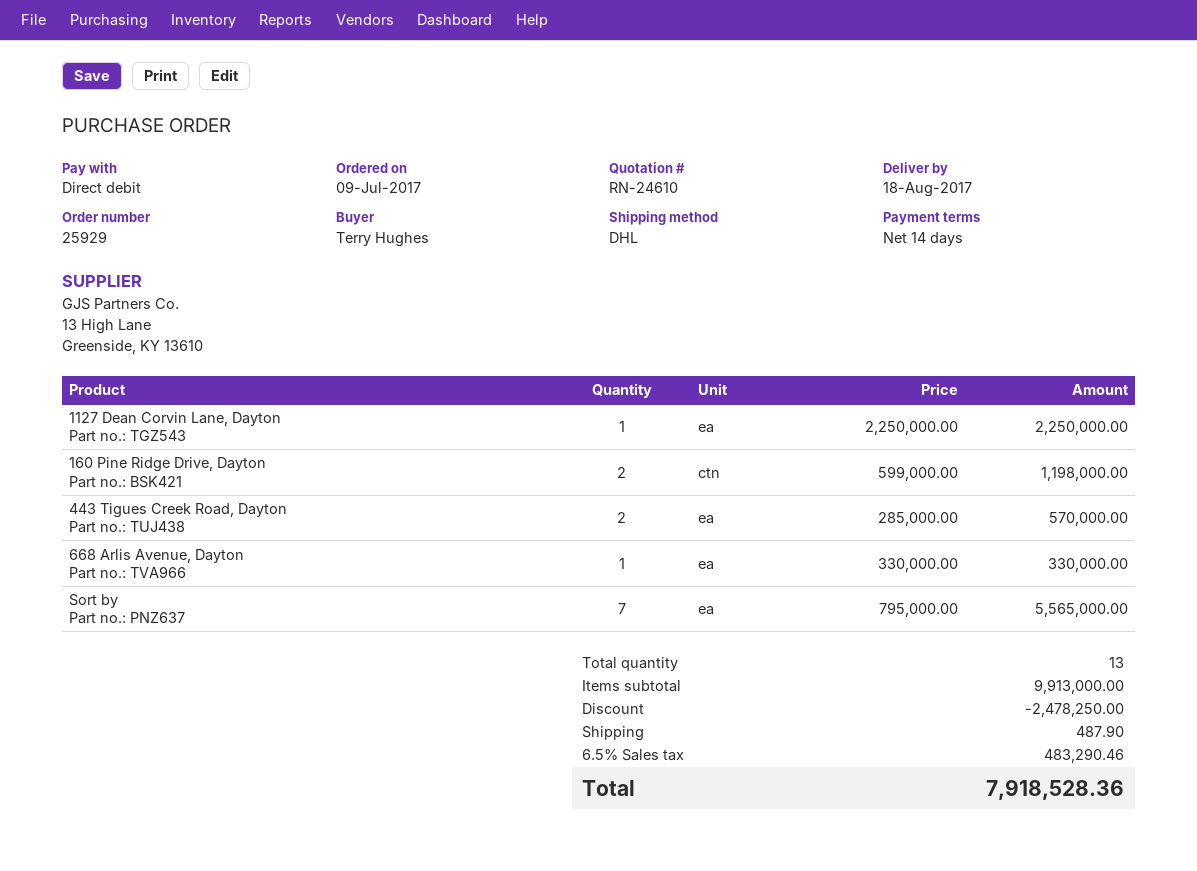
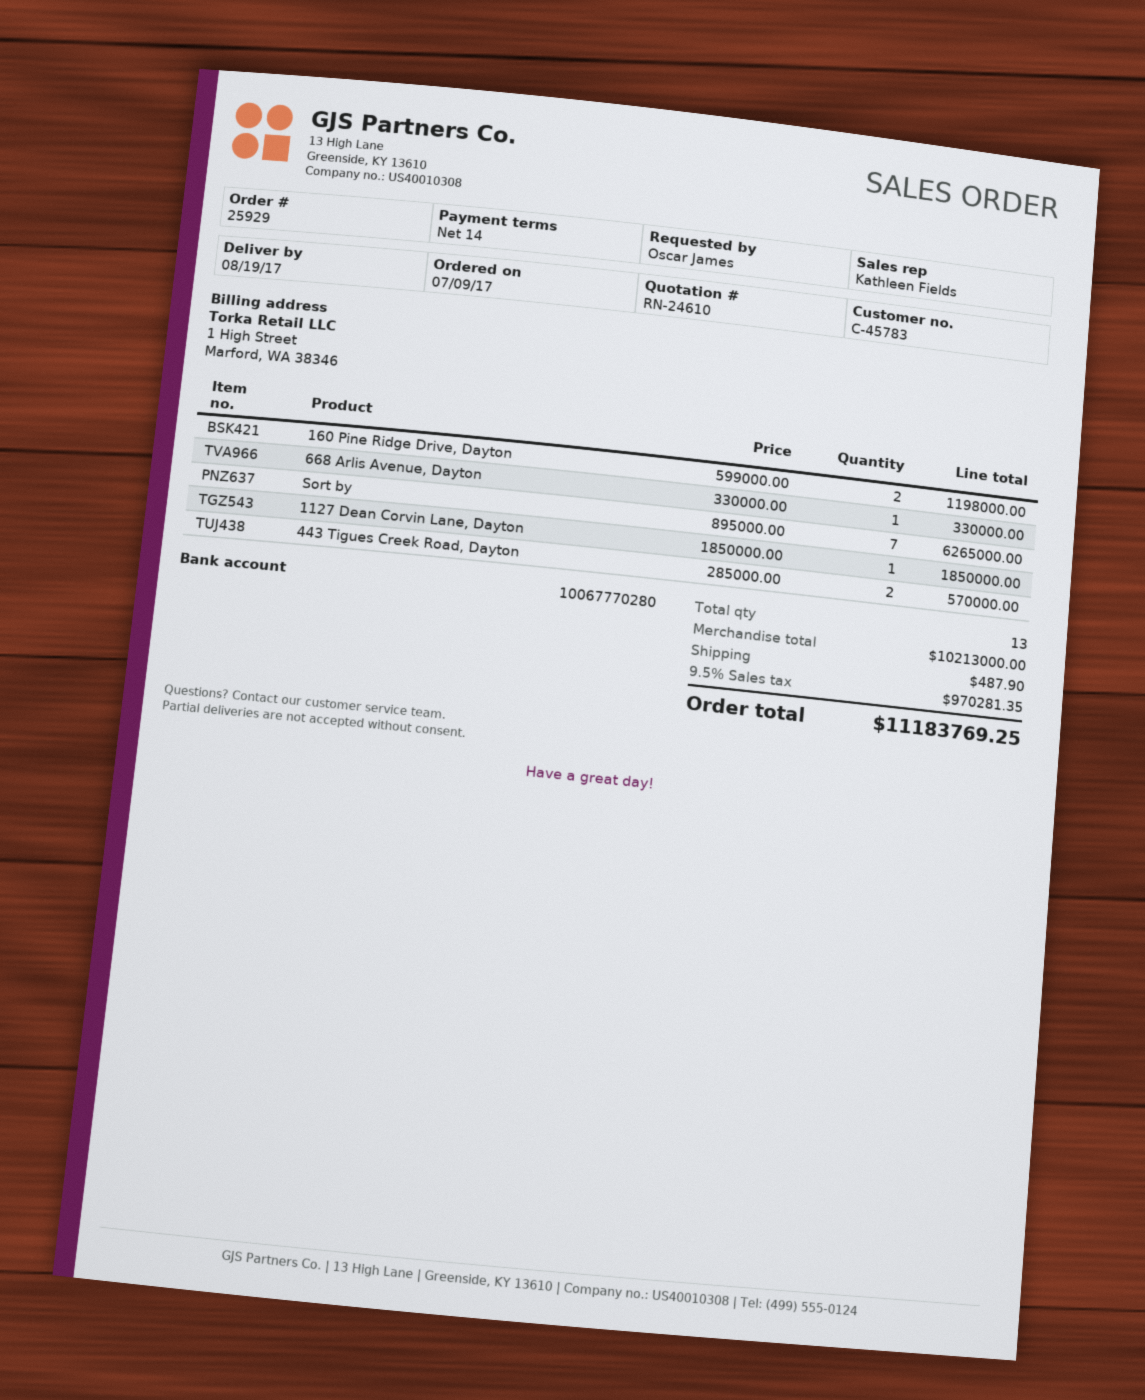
delivery date: 2017-08-18 -> 2017-08-19
ordered by: Terry Hughes -> Oscar James
1127 Dean Corvin Lane, Dayton: 1 x 2250000.00 = 2250000.00 -> 1 x 1850000.00 = 1850000.00
Sort by: 7 x 795000.00 = 5565000.00 -> 7 x 895000.00 = 6265000.00
subtotal: 9913000.00 -> 10213000.00
discount: 2478250.00 -> none
tax: 6.5% = 483290.46 -> 9.5% = 970281.35
total: 7918528.36 -> 11183769.25

